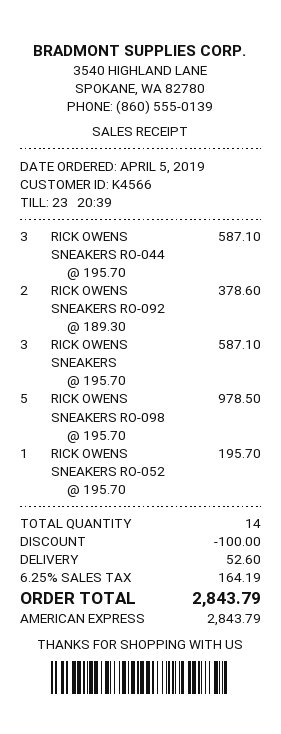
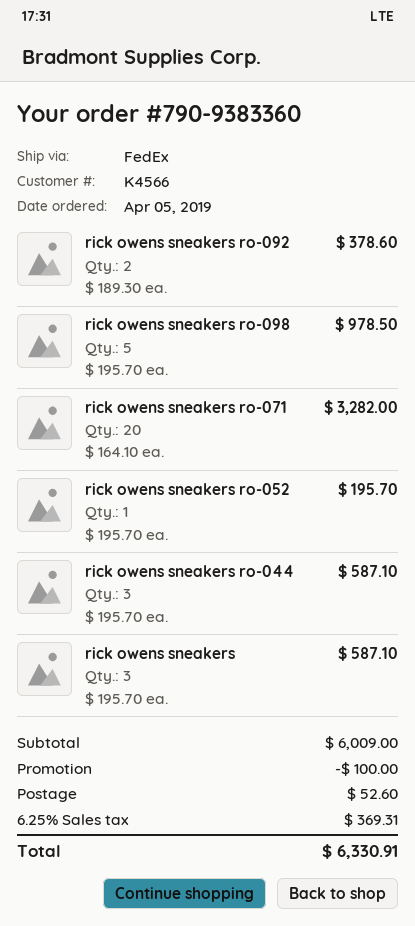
rick owens sneakers ro-071: none -> 20 x 164.10 = 3282.00
tax: 6.25% = 164.19 -> 6.25% = 369.31
total: 2843.79 -> 6330.91

